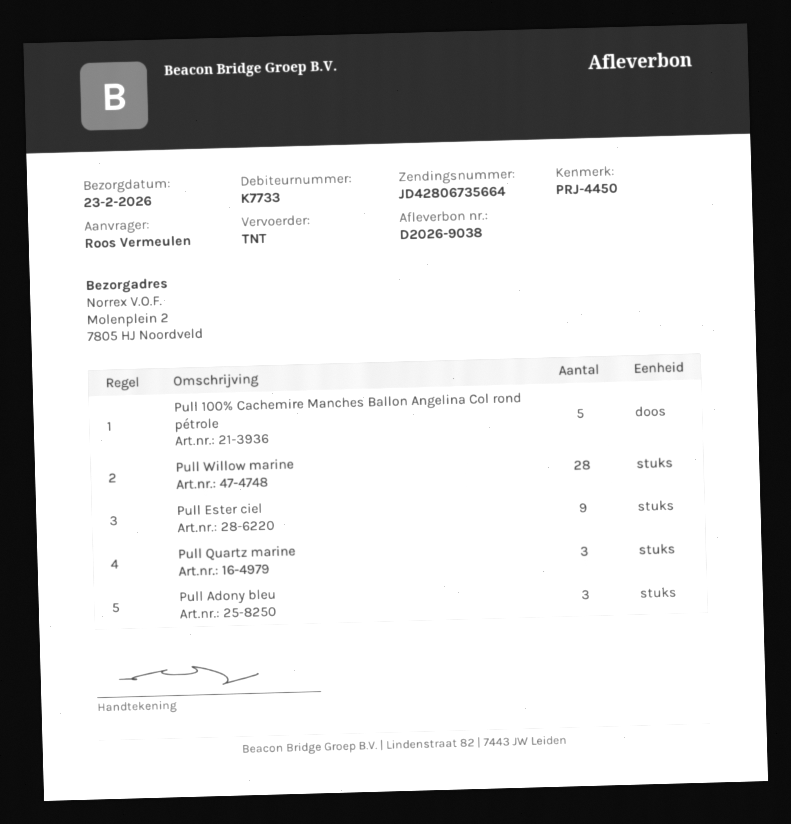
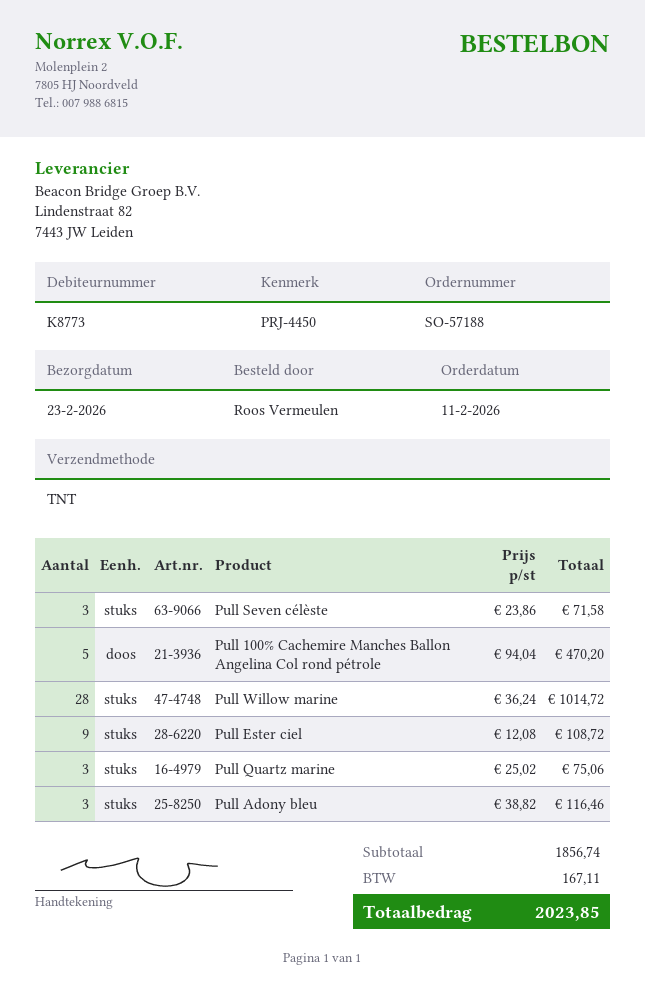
customer number: K7733 -> K8773
Pull Seven célèste: none -> 3

